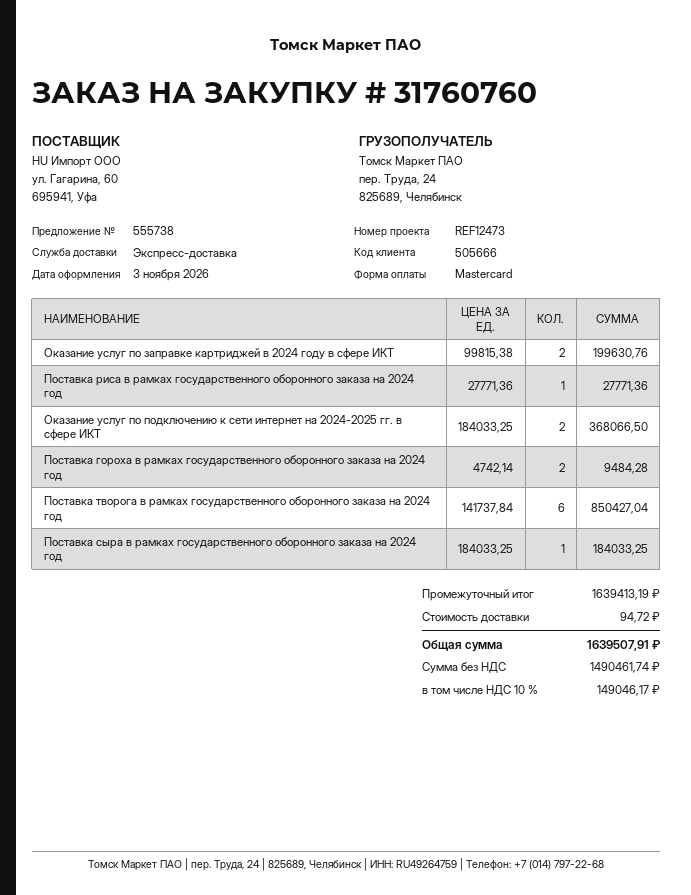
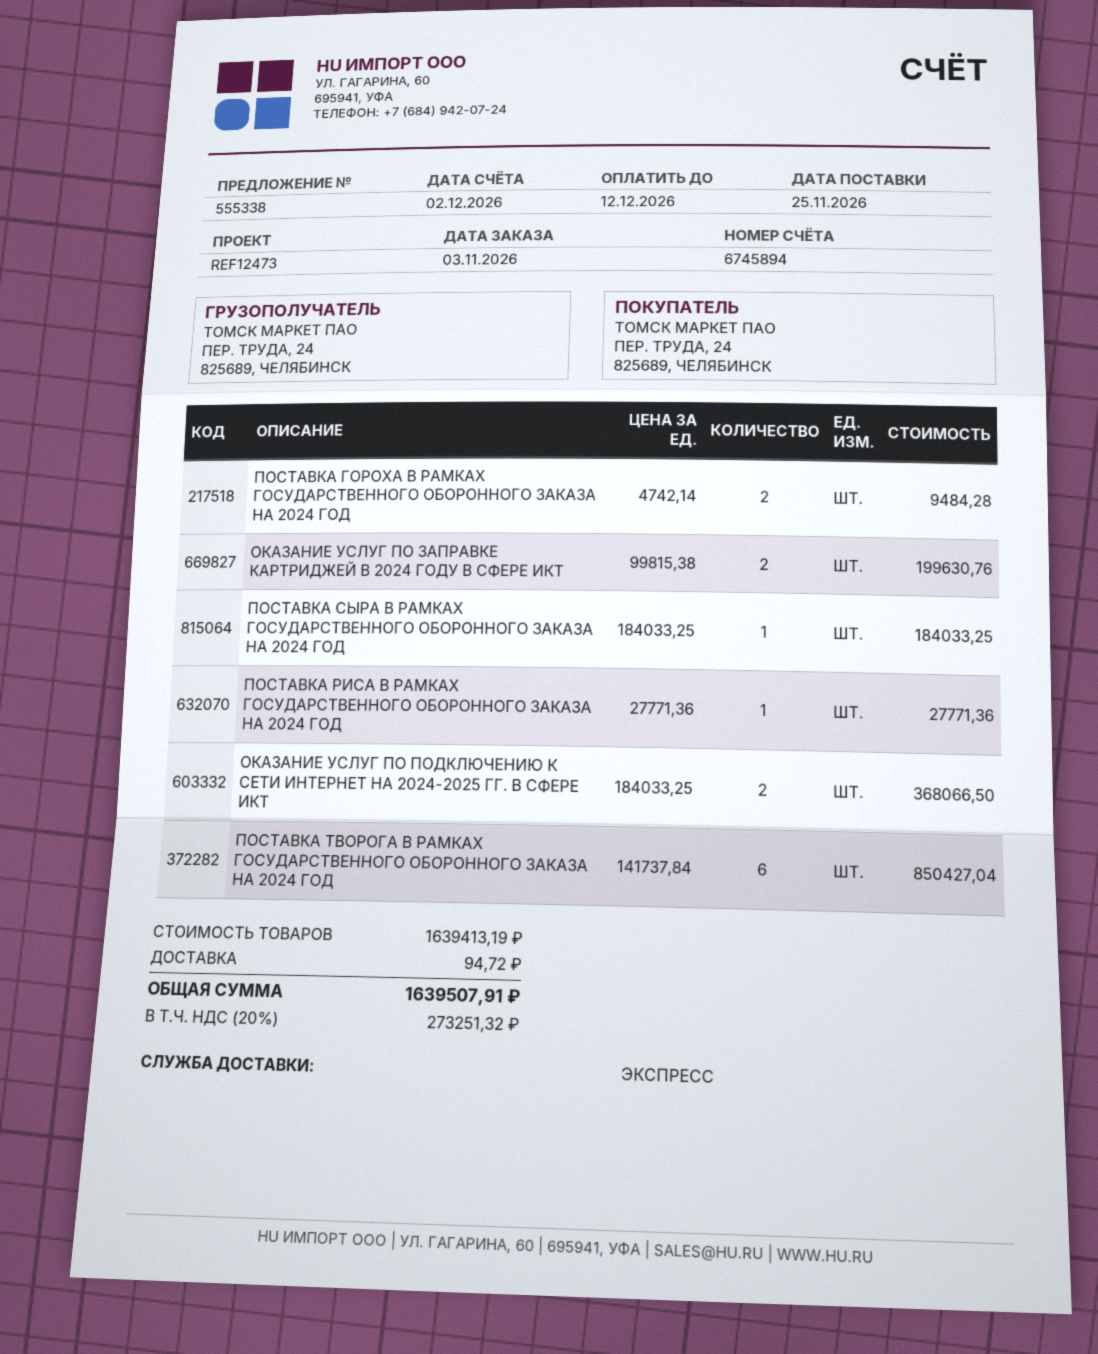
quote number: 555738 -> 555338
tax: 10% = 149046.17 -> 20% = 273251.32

